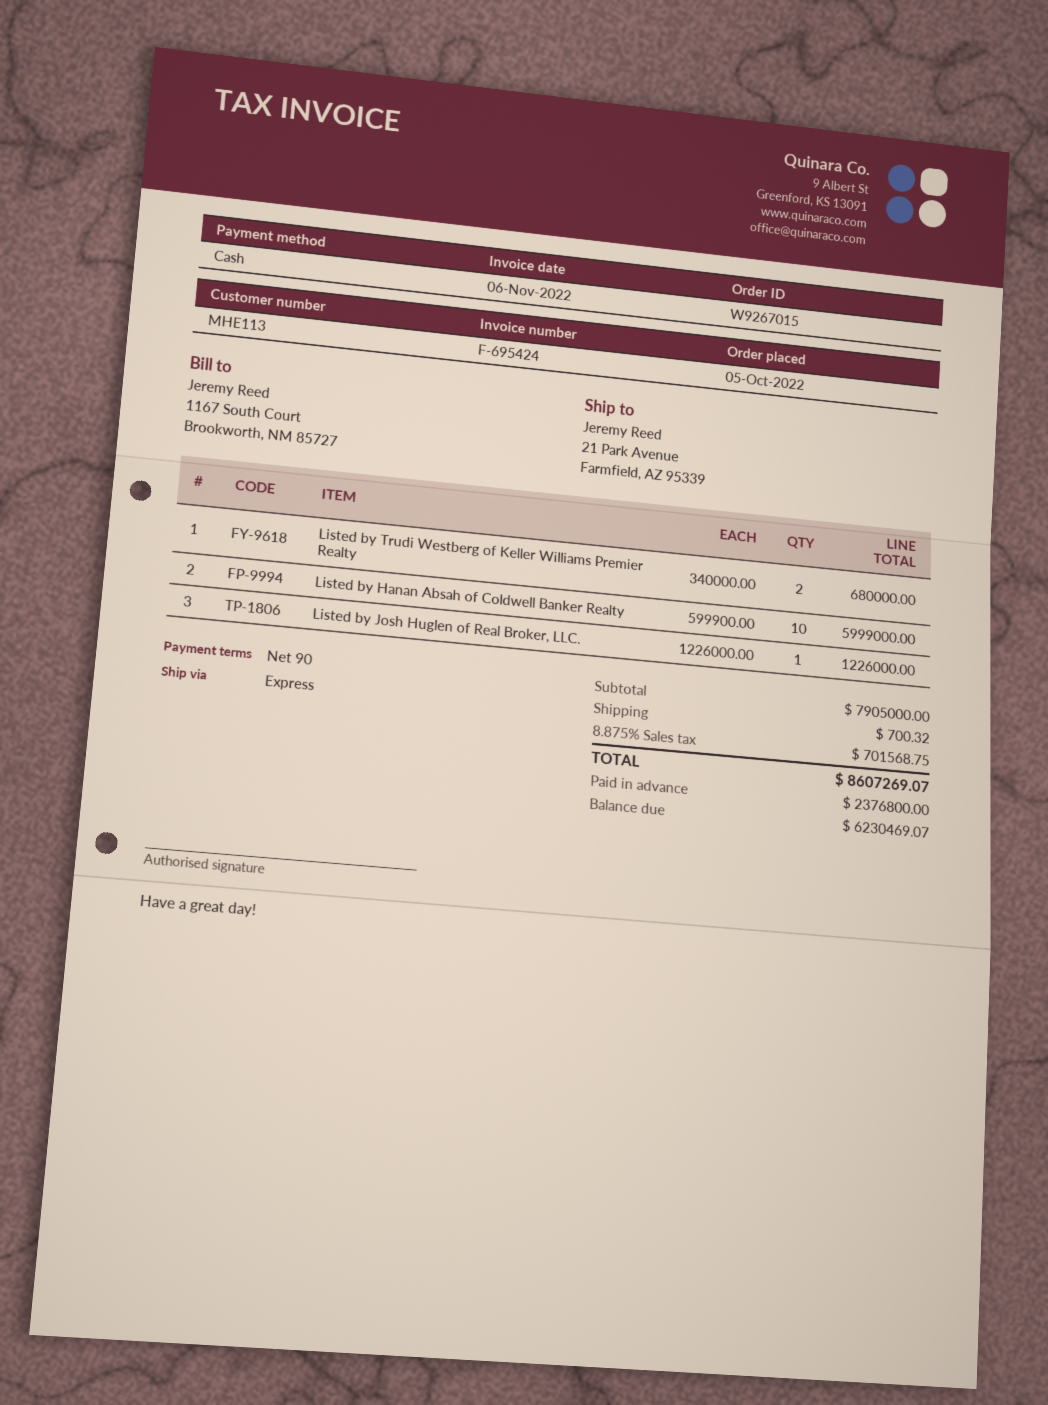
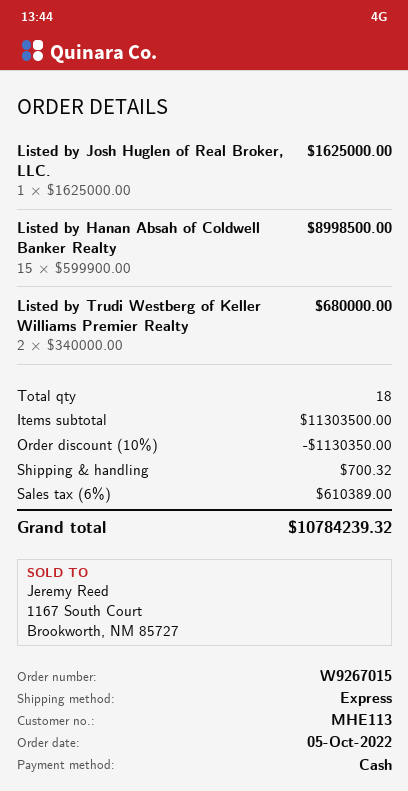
Listed by Hanan Absah of Coldwell Banker Realty: 10 x 599900.00 = 5999000.00 -> 15 x 599900.00 = 8998500.00
Listed by Josh Huglen of Real Broker, LLC.: 1 x 1226000.00 = 1226000.00 -> 1 x 1625000.00 = 1625000.00
subtotal: 7905000.00 -> 11303500.00
discount: none -> 10% = 1130350.00
tax: 8.875% = 701568.75 -> 6% = 610389.00
total: 8607269.07 -> 10784239.32

